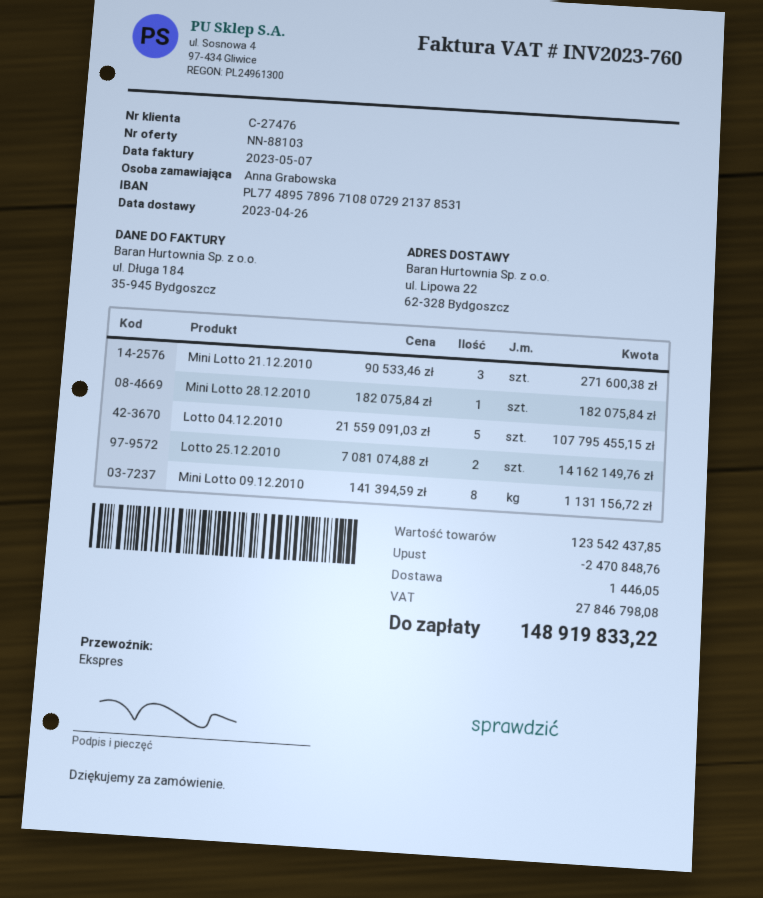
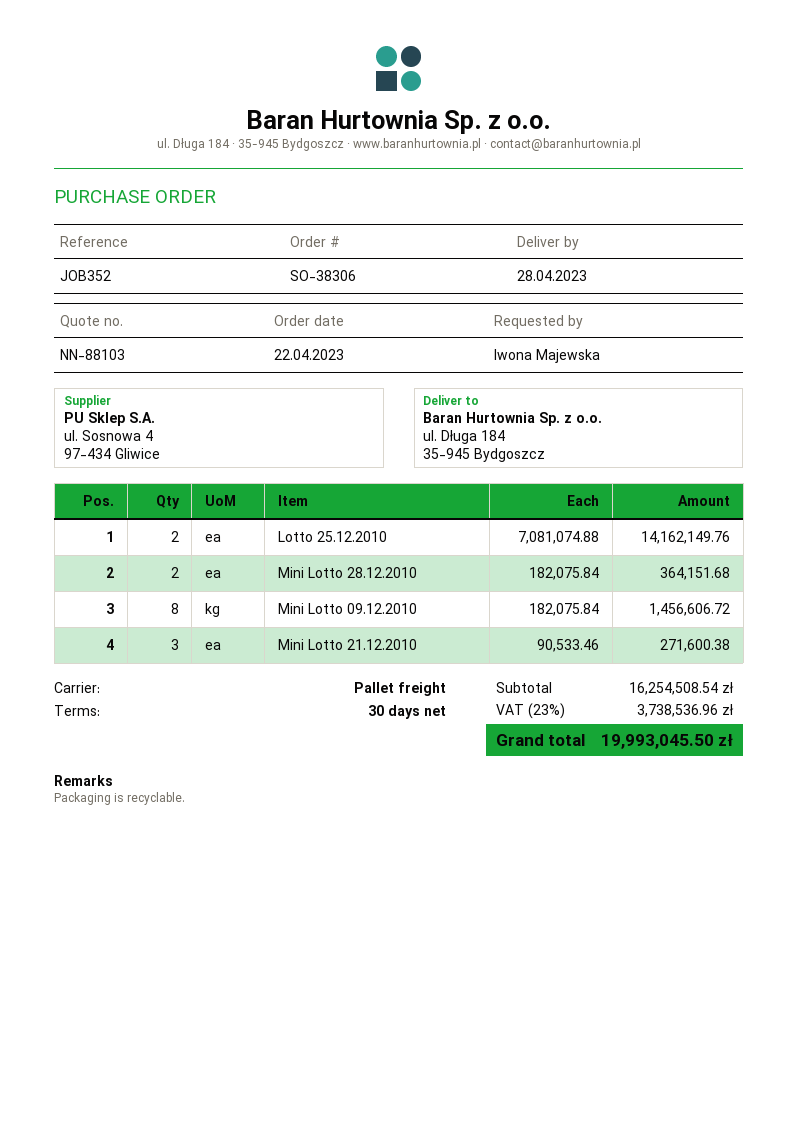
delivery date: 2023-04-26 -> 2023-04-28
ordered by: Anna Grabowska -> Iwona Majewska
shipping method: express -> pallet freight
ship to: ul. Lipowa 22, 62-328 Bydgoszcz -> ul. Długa 184, 35-945 Bydgoszcz
Mini Lotto 28.12.2010: 1 x 182075.84 = 182075.84 -> 2 x 182075.84 = 364151.68
Lotto 04.12.2010: 5 x 21559091.03 = 107795455.15 -> none
Mini Lotto 09.12.2010: 8 x 141394.59 = 1131156.72 -> 8 x 182075.84 = 1456606.72
subtotal: 123542437.85 -> 16254508.54
discount: 2470848.76 -> none
shipping: 1446.05 -> none
tax: 27846798.08 -> 3738536.96
total: 148919833.22 -> 19993045.50

